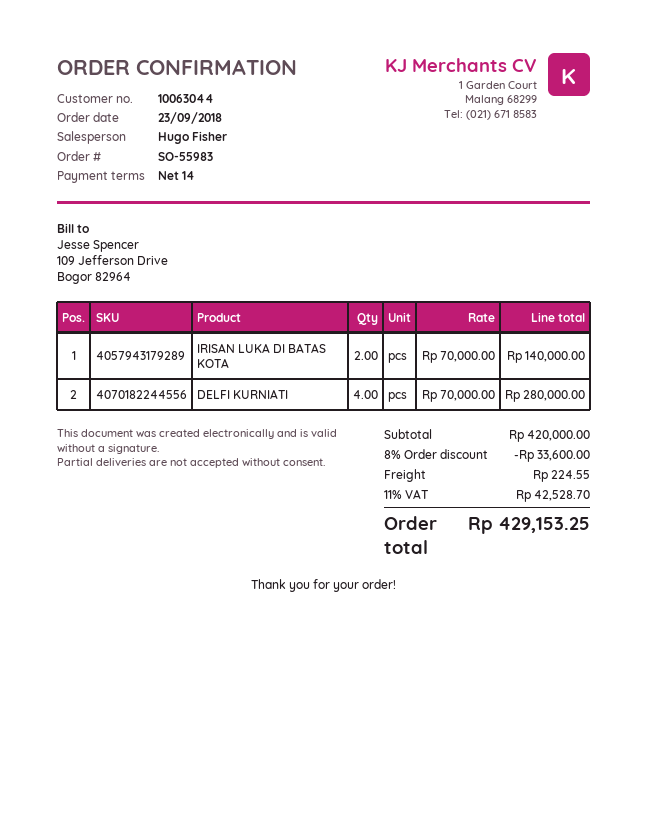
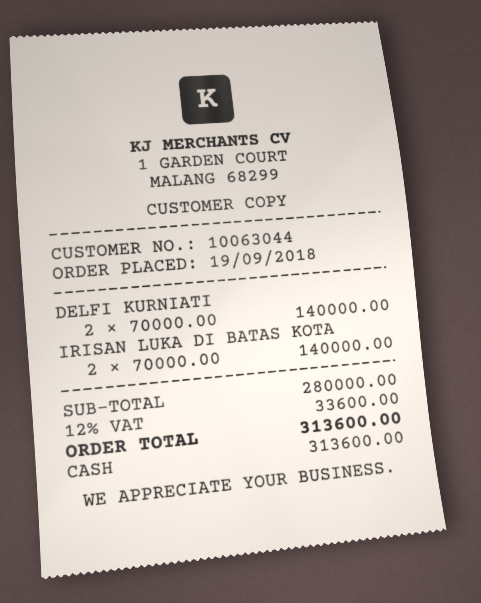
order date: 2018-09-23 -> 2018-09-19
DELFI KURNIATI: 4 x 70000.00 = 280000.00 -> 2 x 70000.00 = 140000.00
subtotal: 420000.00 -> 280000.00
discount: 8% = 33600.00 -> none
shipping: 224.55 -> none
tax: 11% = 42528.70 -> 12% = 33600.00
total: 429153.25 -> 313600.00

